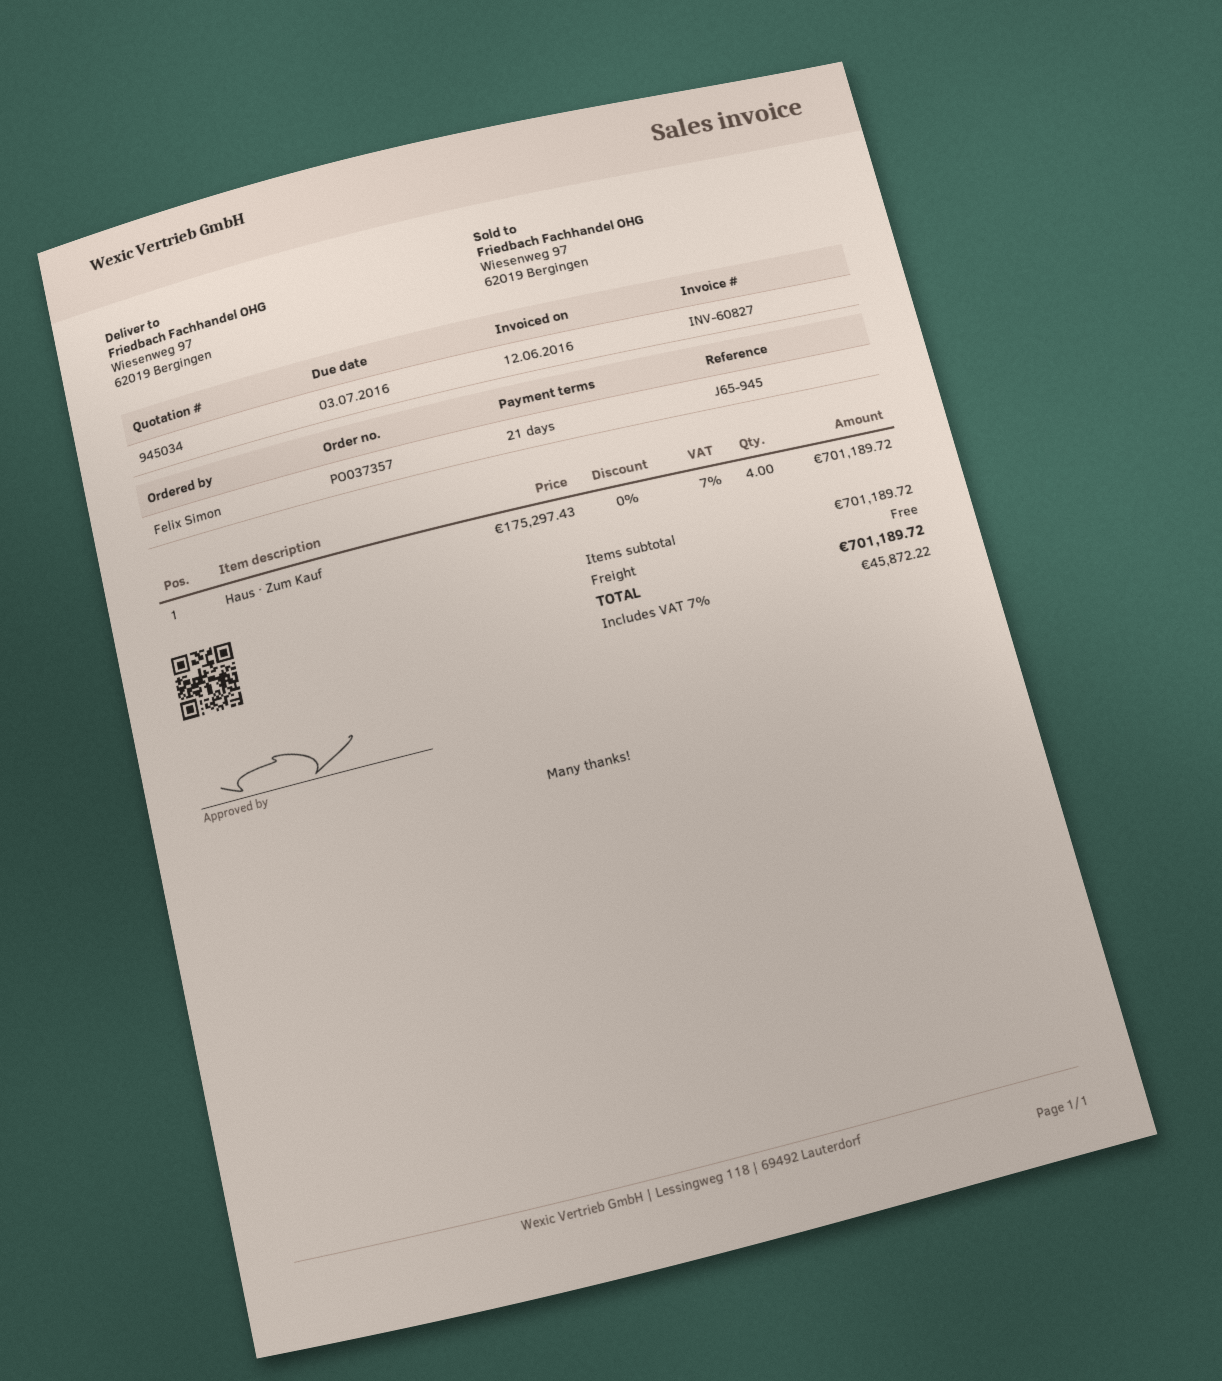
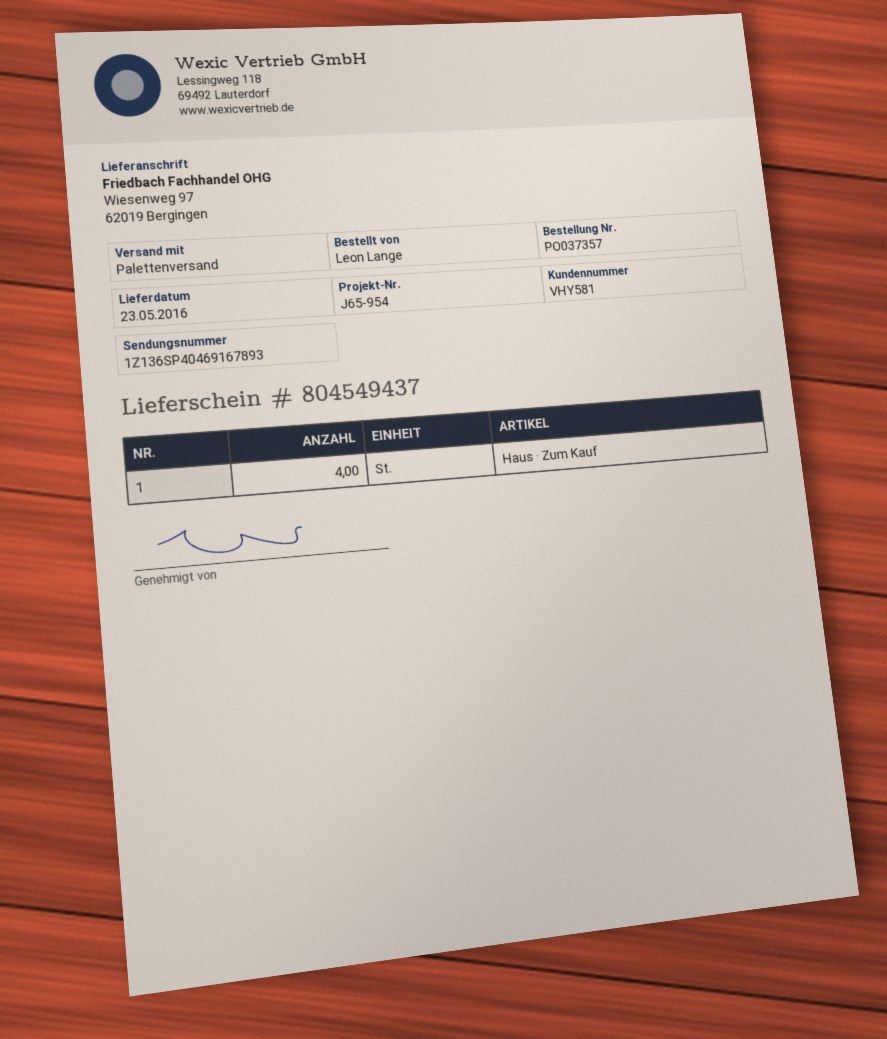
reference: J65-945 -> J65-954
ordered by: Felix Simon -> Leon Lange

